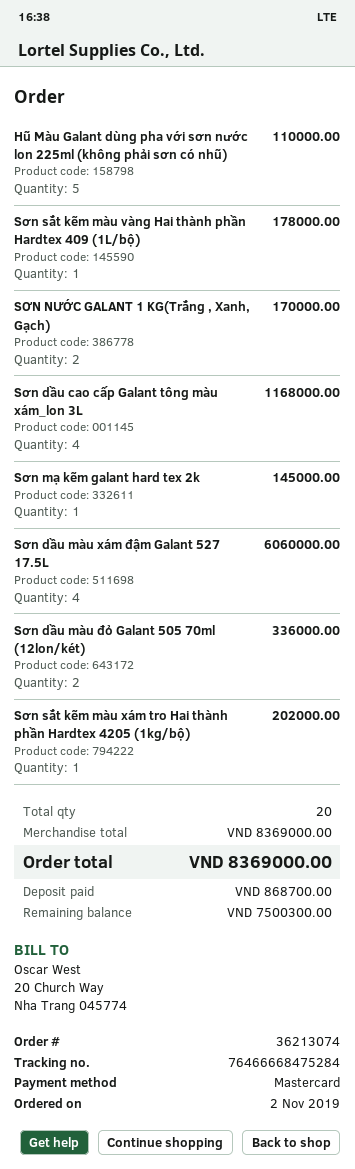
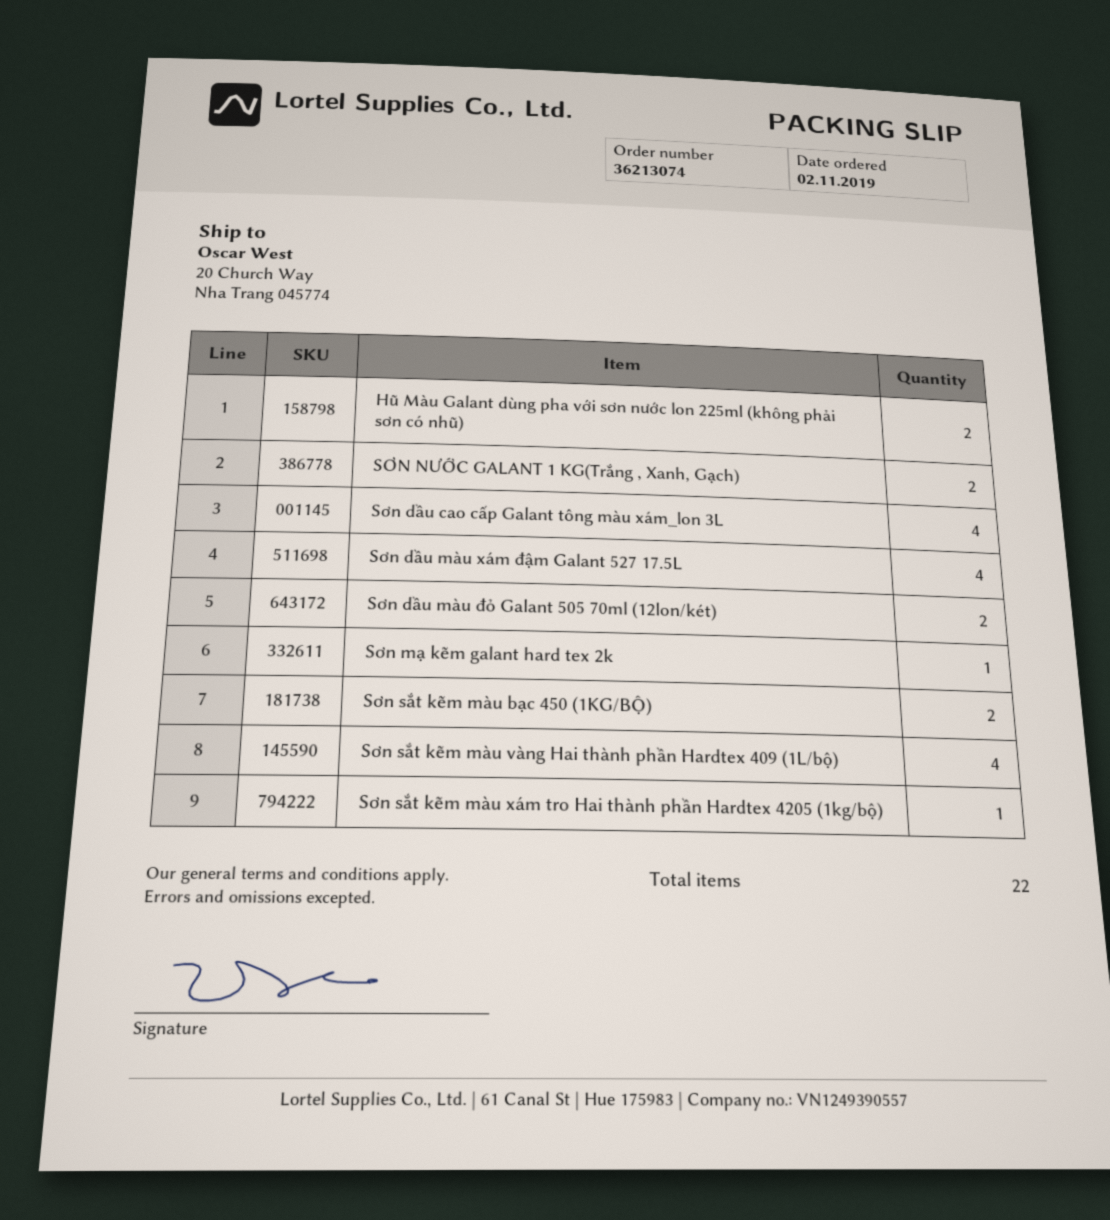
Hũ Màu Galant dùng pha với sơn nước lon 225ml (không phải sơn có nhũ): 5 -> 2
Sơn sắt kẽm màu vàng Hai thành phần Hardtex 409 (1L/bộ): 1 -> 4
Sơn sắt kẽm màu bạc 450 (1KG/BỘ): none -> 2
total quantity: 20 -> 22

